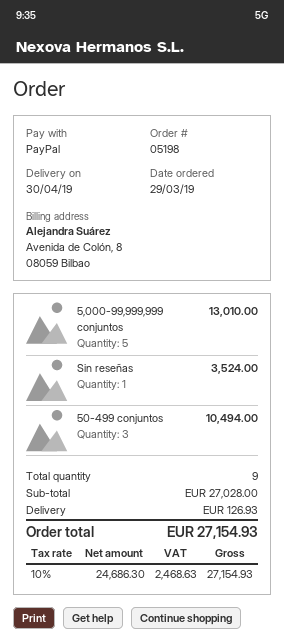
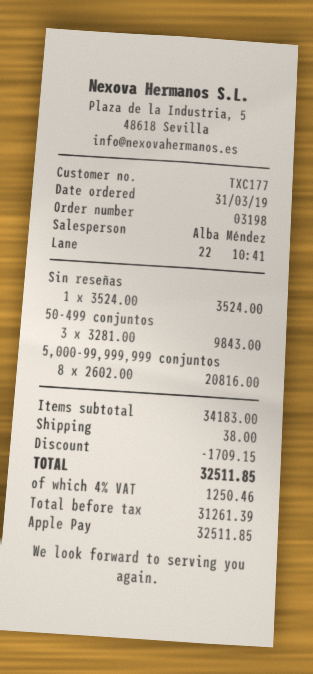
order number: 05198 -> 03198
order date: 2019-03-29 -> 2019-03-31
payment method: PayPal -> Apple Pay
5,000-99,999,999 conjuntos: 5 for 13010.00 -> 8 for 20816.00
50-499 conjuntos: 3 for 10494.00 -> 3 for 9843.00
subtotal: 27028.00 -> 34183.00
discount: none -> 1709.15
shipping: 126.93 -> 38.00
net: 24686.30 -> 31261.39
tax: 10% = 2468.63 -> 4% = 1250.46
total: 27154.93 -> 32511.85

